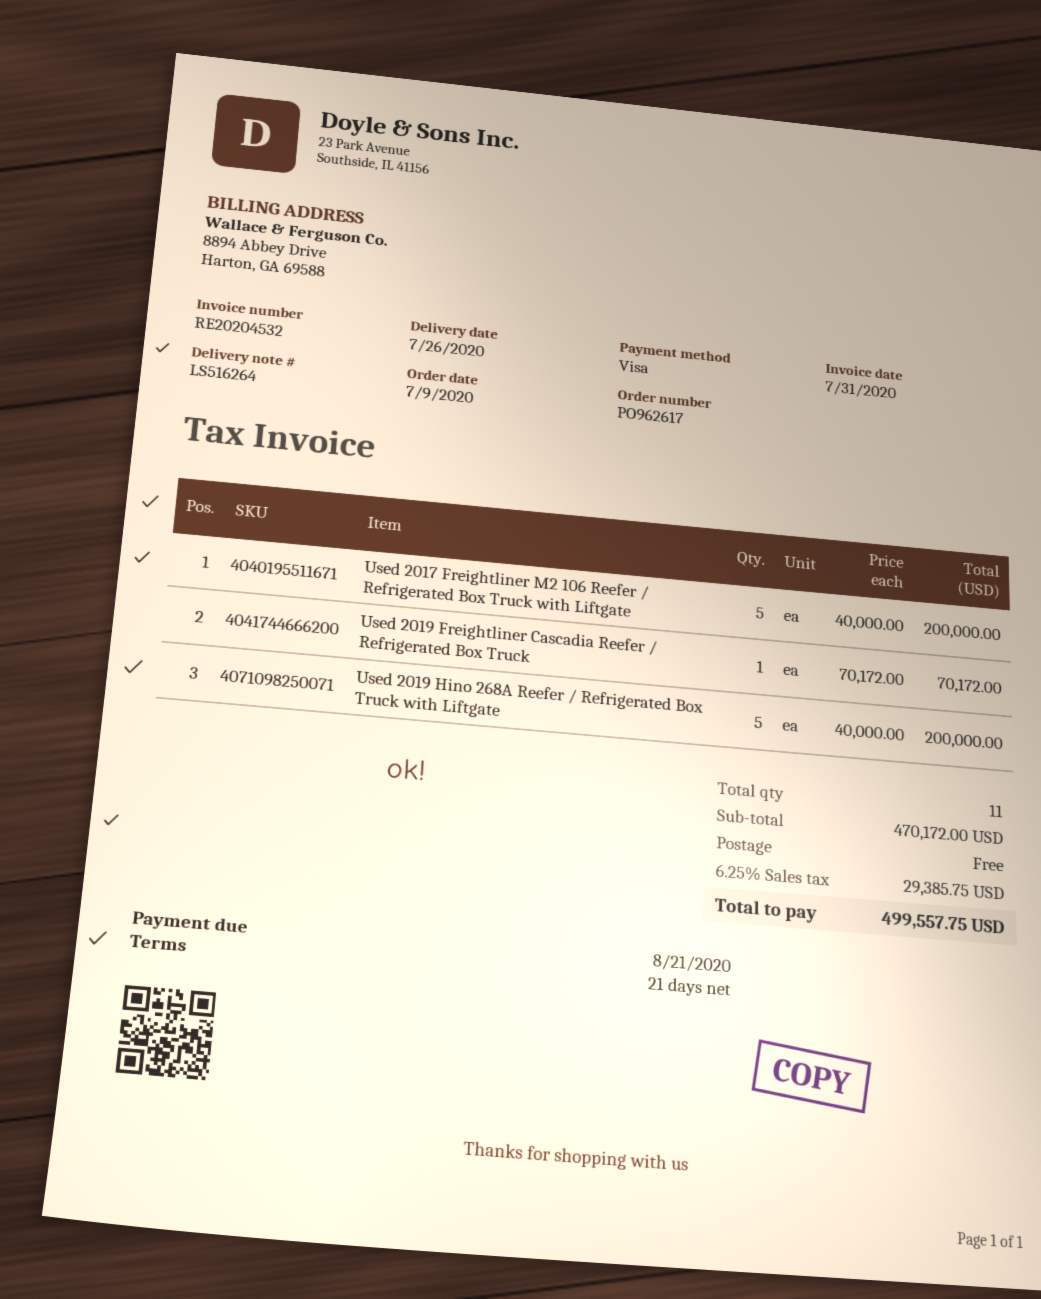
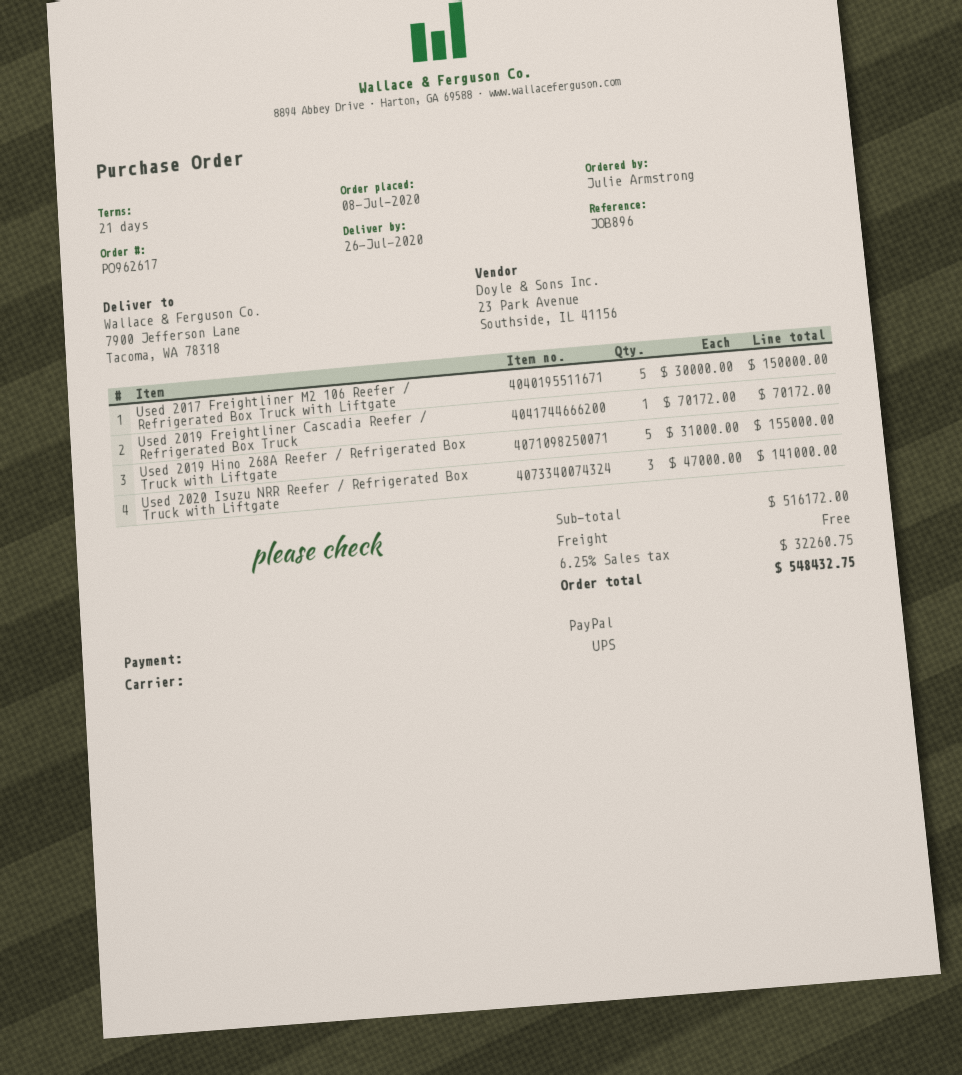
order date: 2020-07-09 -> 2020-07-08
payment method: Visa -> PayPal
Used 2017 Freightliner M2 106 Reefer / Refrigerated Box Truck with Liftgate: 5 x 40000.00 = 200000.00 -> 5 x 30000.00 = 150000.00
Used 2019 Hino 268A Reefer / Refrigerated Box Truck with Liftgate: 5 x 40000.00 = 200000.00 -> 5 x 31000.00 = 155000.00
Used 2020 Isuzu NRR Reefer / Refrigerated Box Truck with Liftgate: none -> 3 x 47000.00 = 141000.00
subtotal: 470172.00 -> 516172.00
tax: 6.25% = 29385.75 -> 6.25% = 32260.75
total: 499557.75 -> 548432.75

